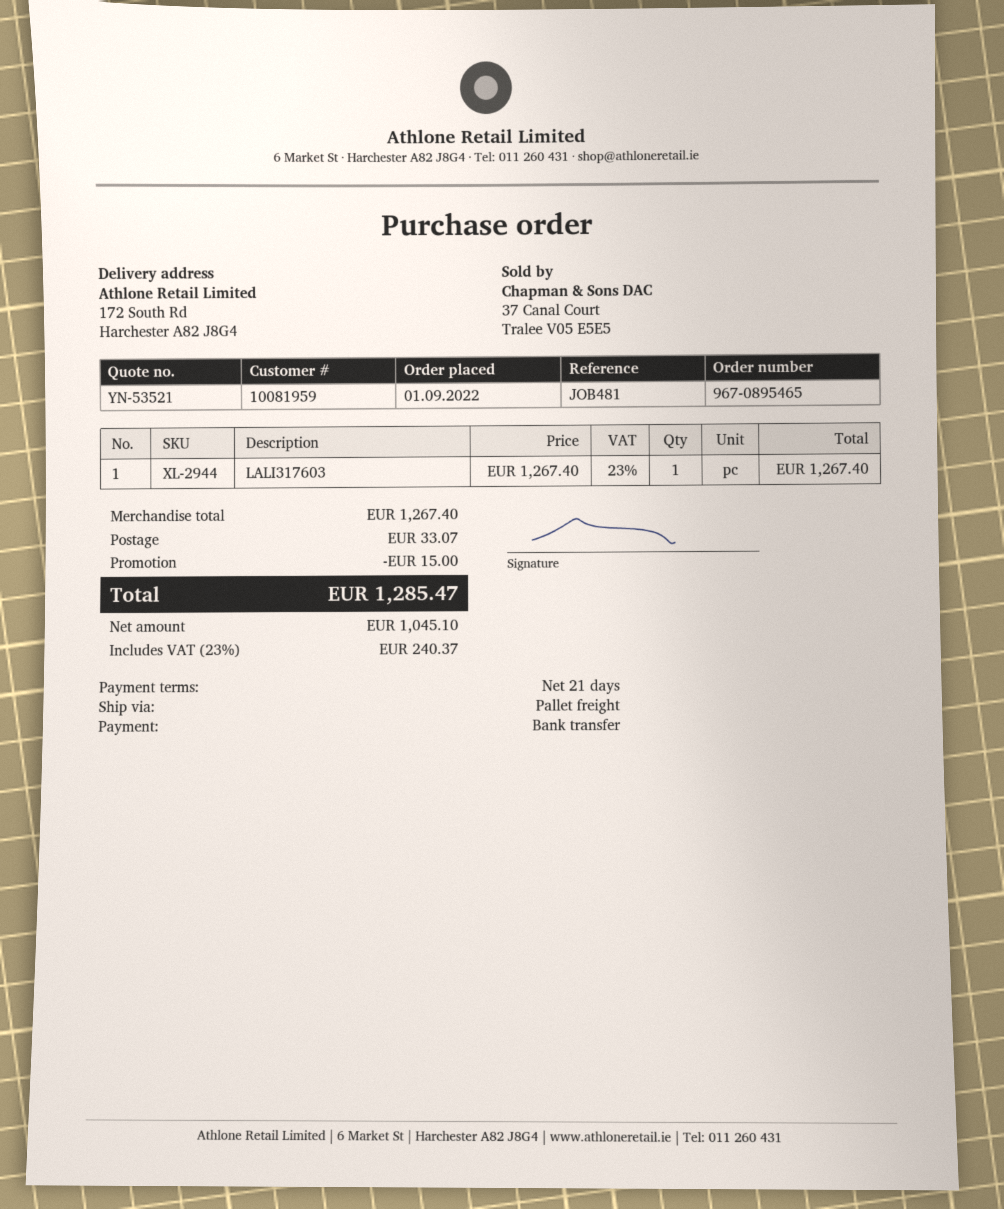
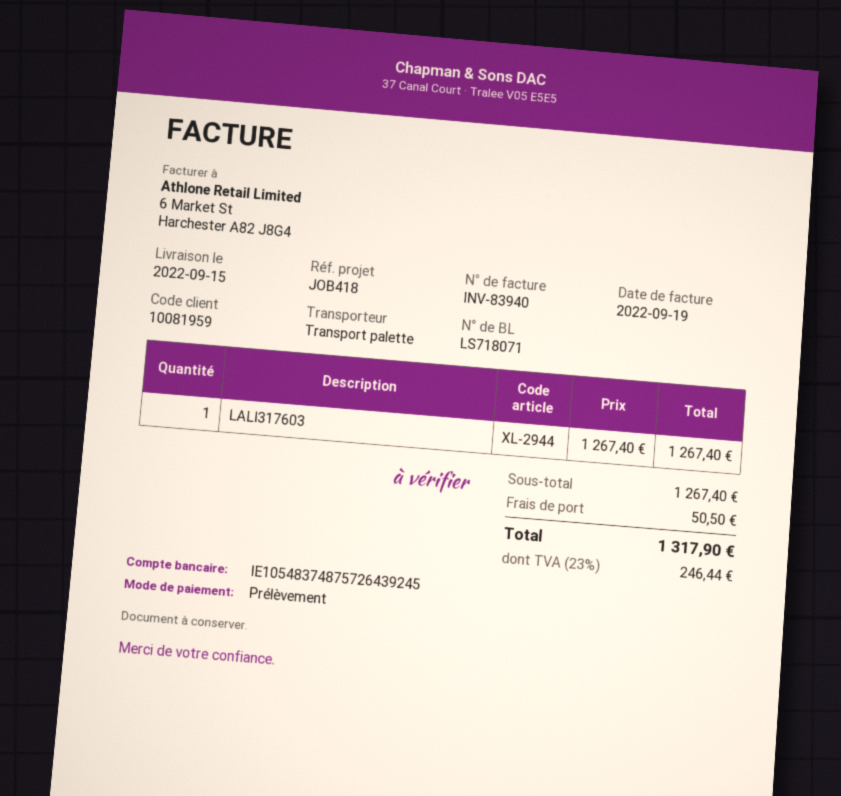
reference: JOB481 -> JOB418
payment method: bank transfer -> direct debit
discount: 15.00 -> none
shipping: 33.07 -> 50.50
tax: 23% = 240.37 -> 23% = 246.44
total: 1285.47 -> 1317.90

